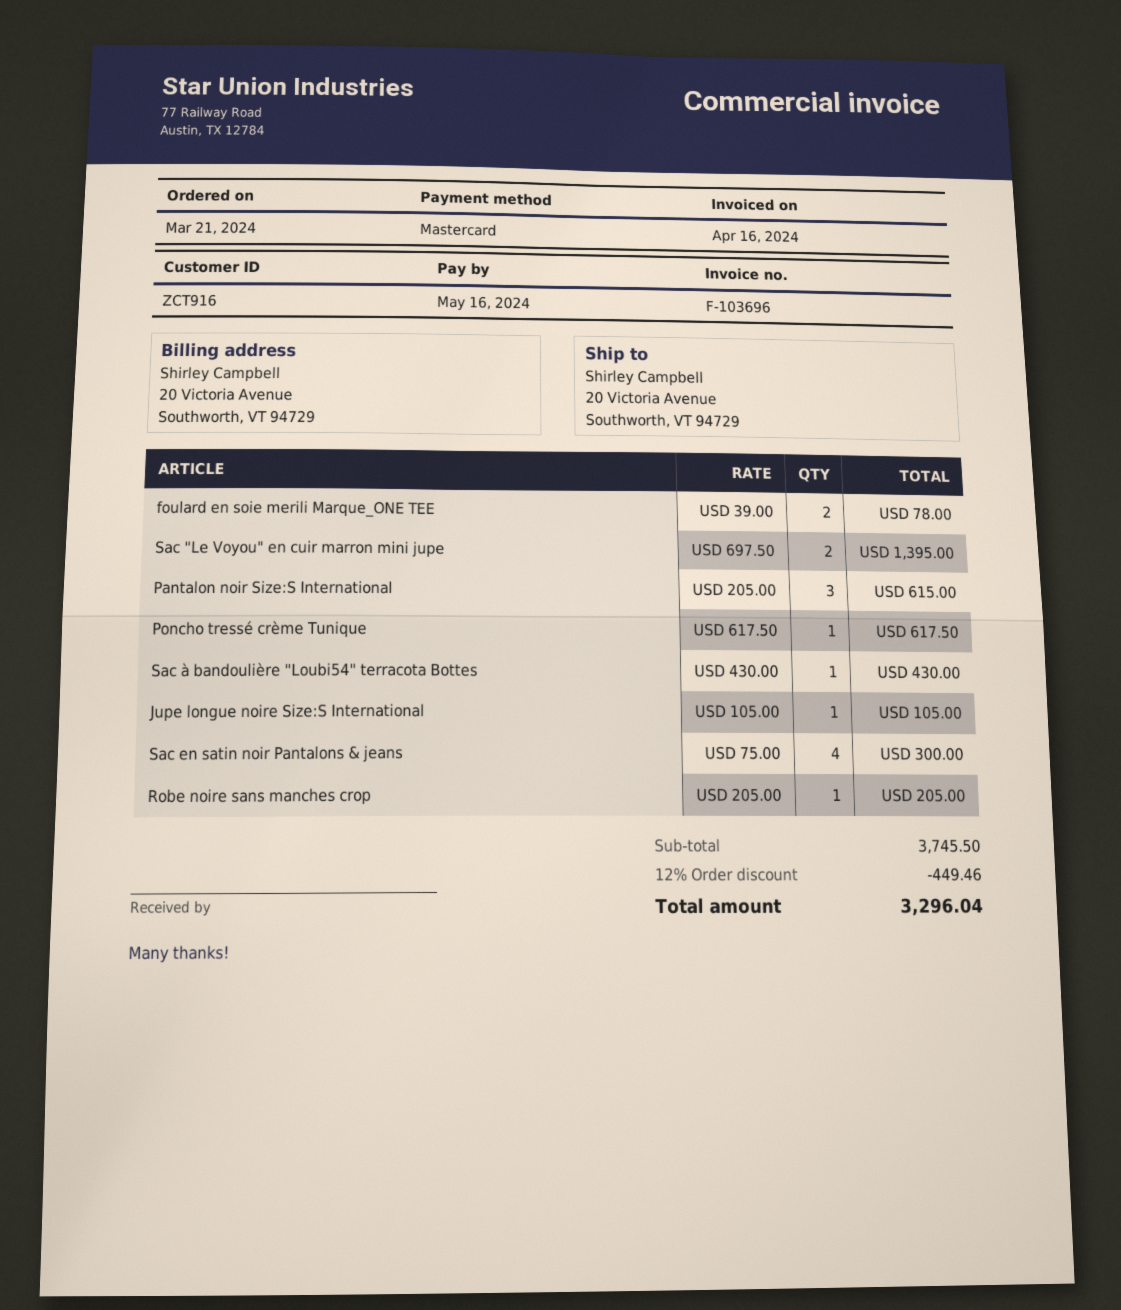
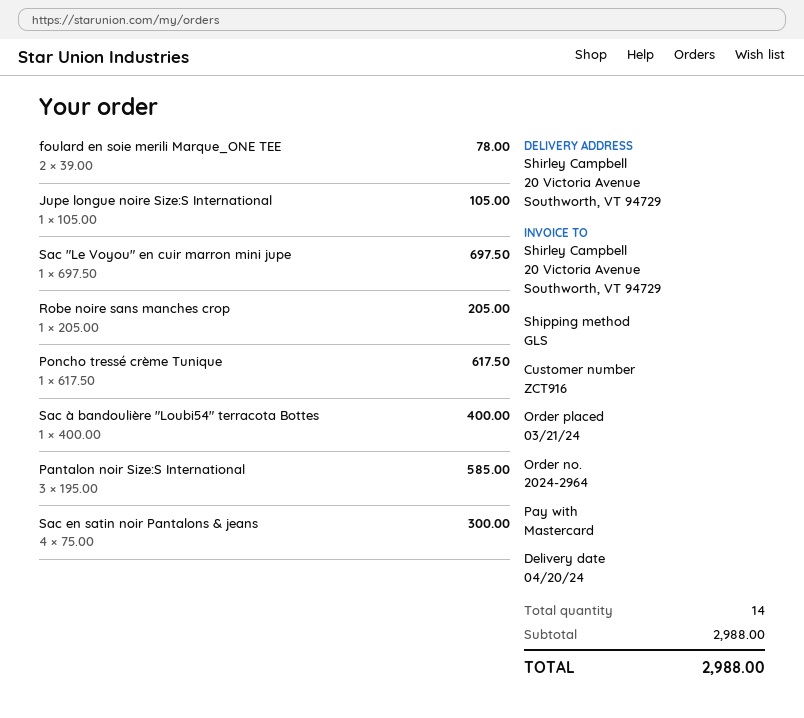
Sac "Le Voyou" en cuir marron mini jupe: 2 x 697.50 = 1395.00 -> 1 x 697.50 = 697.50
Pantalon noir Size:S International: 3 x 205.00 = 615.00 -> 3 x 195.00 = 585.00
Sac à bandoulière "Loubi54" terracota Bottes: 1 x 430.00 = 430.00 -> 1 x 400.00 = 400.00
subtotal: 3745.50 -> 2988.00
discount: 12% = 449.46 -> none
total: 3296.04 -> 2988.00

